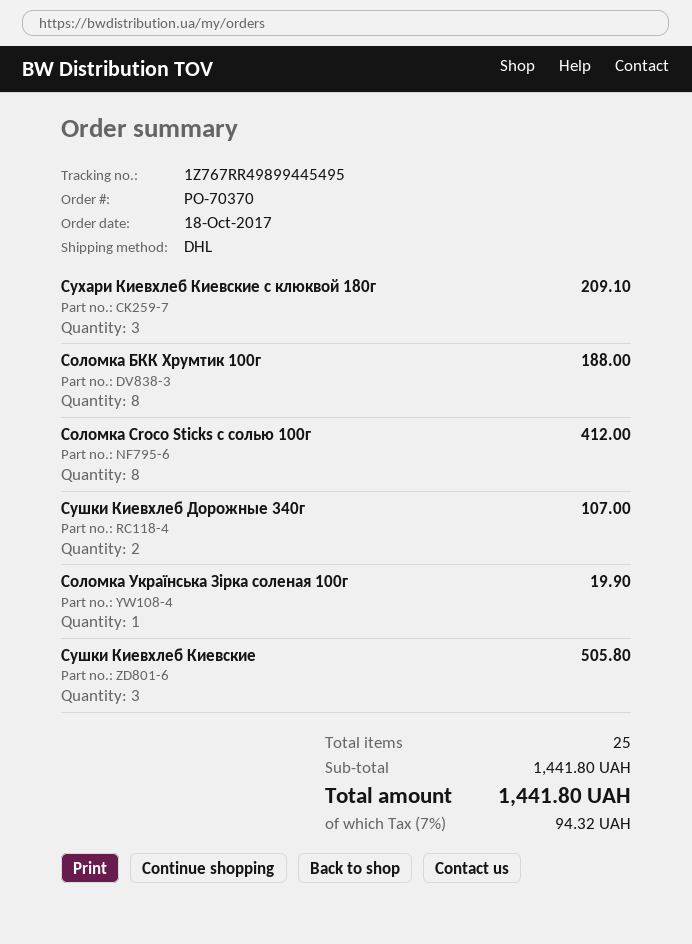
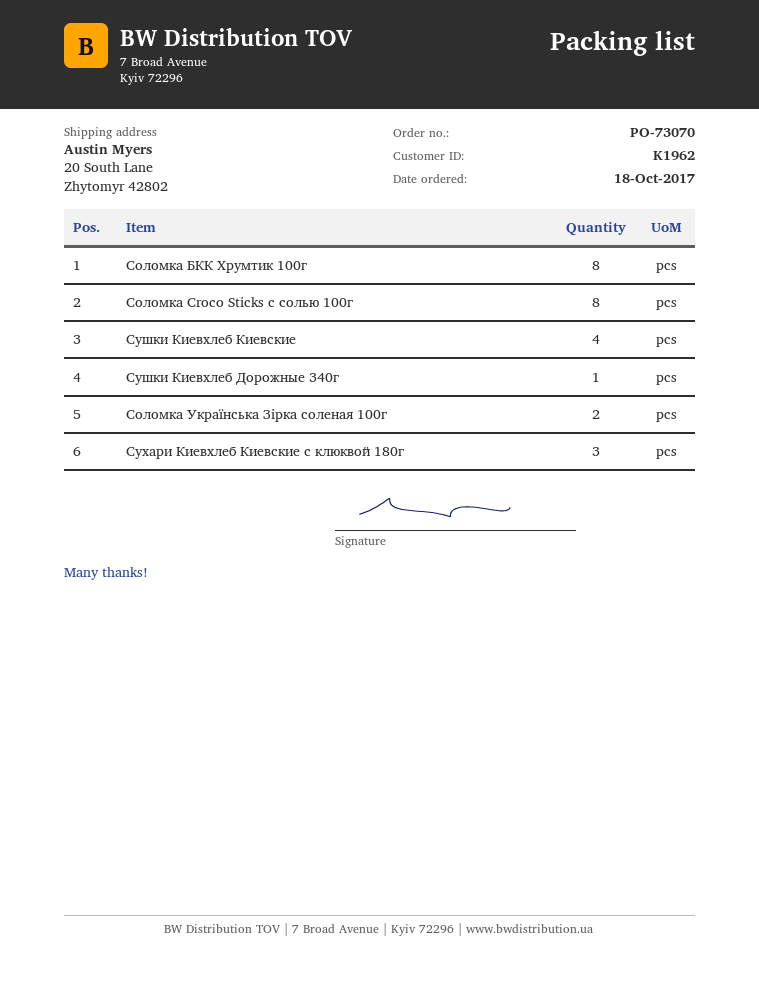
order number: PO-70370 -> PO-73070
Сушки Киевхлеб Дорожные 340г: 2 -> 1
Соломка Українська Зірка соленая 100г: 1 -> 2
Сушки Киевхлеб Киевские: 3 -> 4

